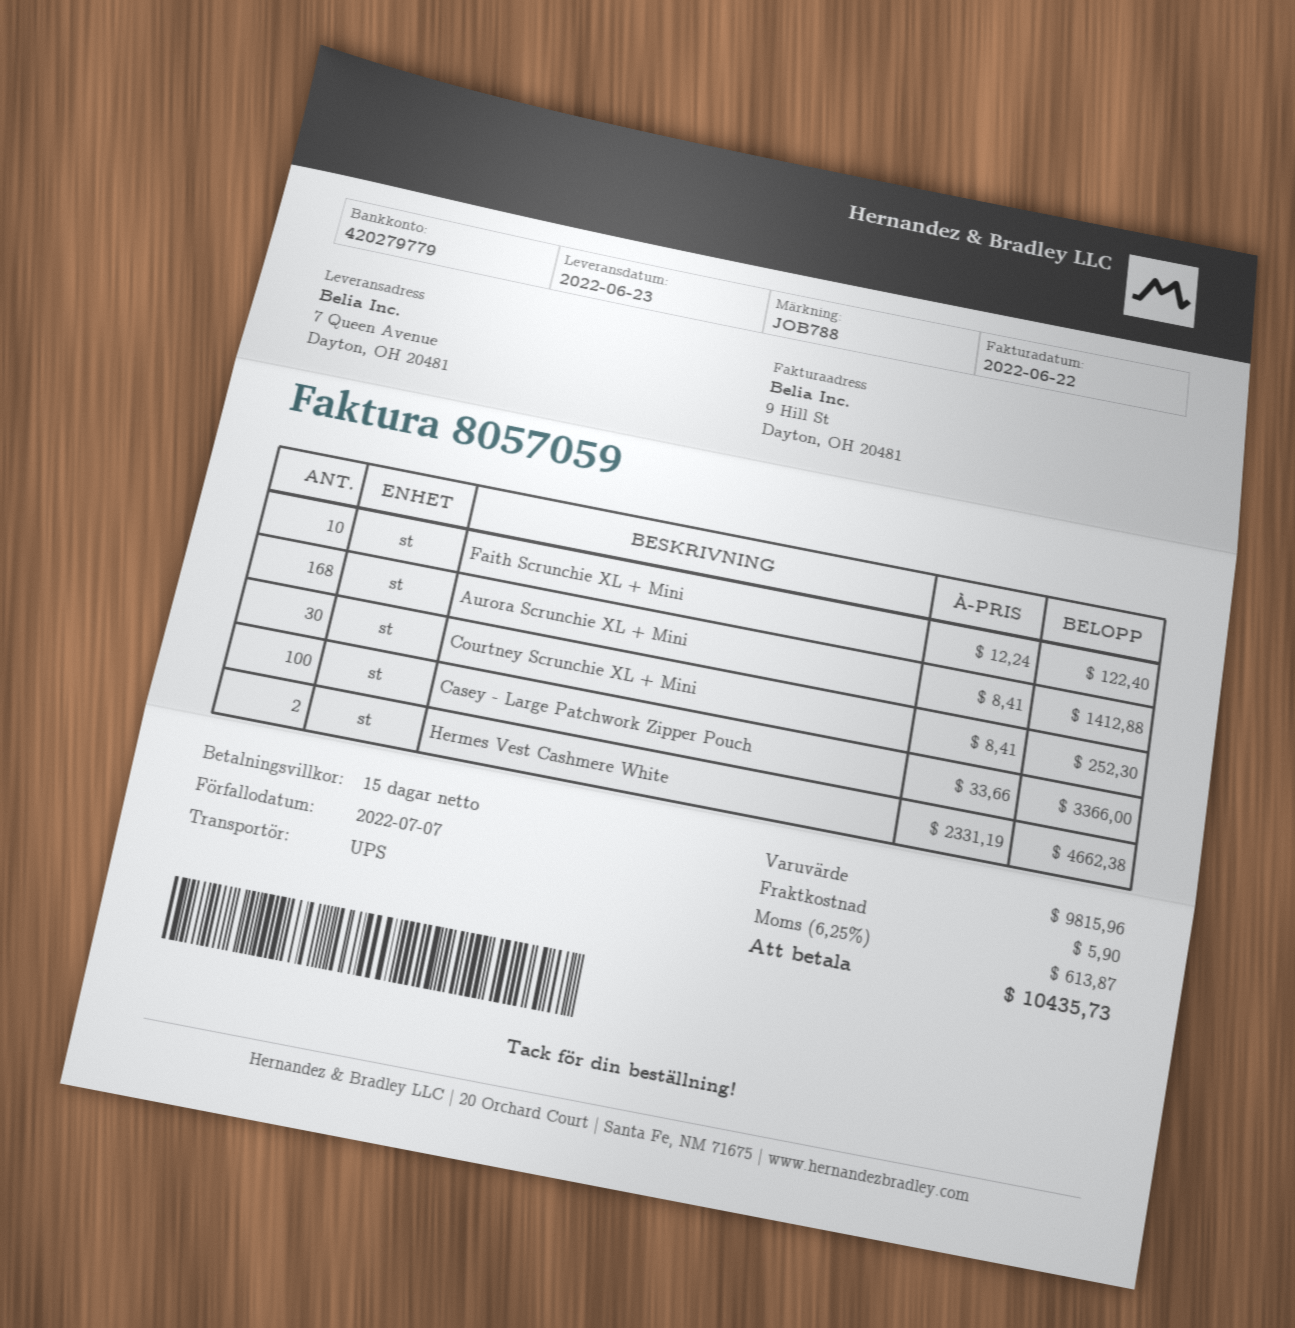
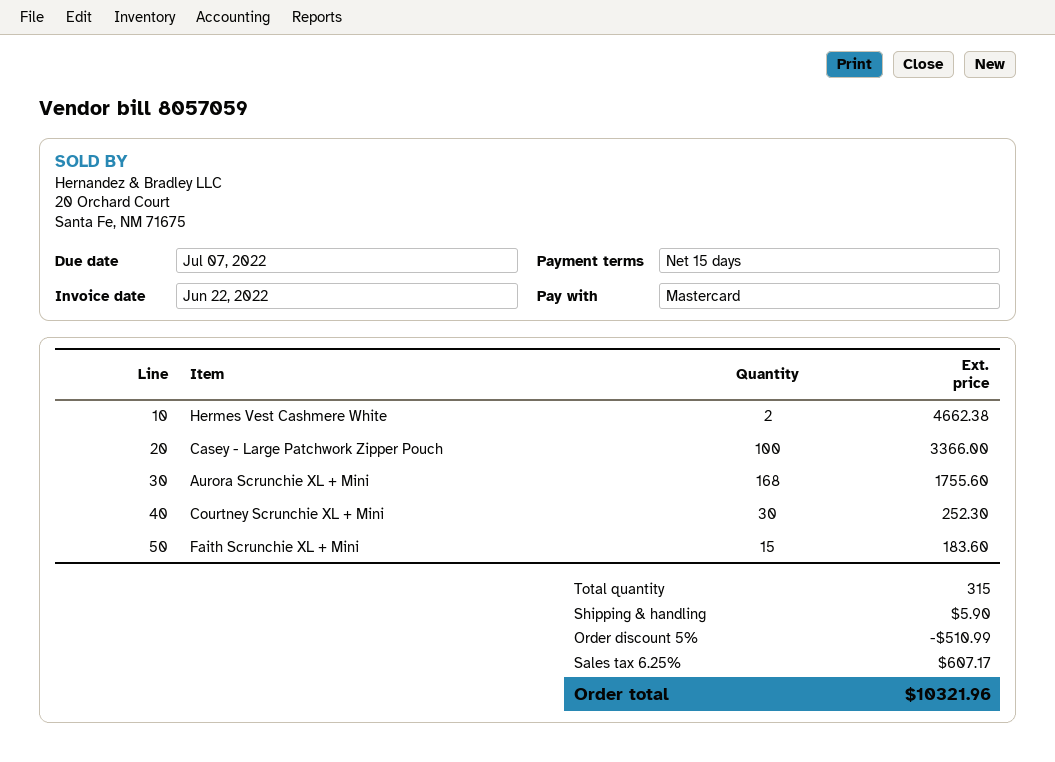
Faith Scrunchie XL + Mini: 10 for 122.40 -> 15 for 183.60
Aurora Scrunchie XL + Mini: 168 for 1412.88 -> 168 for 1755.60
discount: none -> 5% = 510.99
tax: 6.25% = 613.87 -> 6.25% = 607.17
total: 10435.73 -> 10321.96

